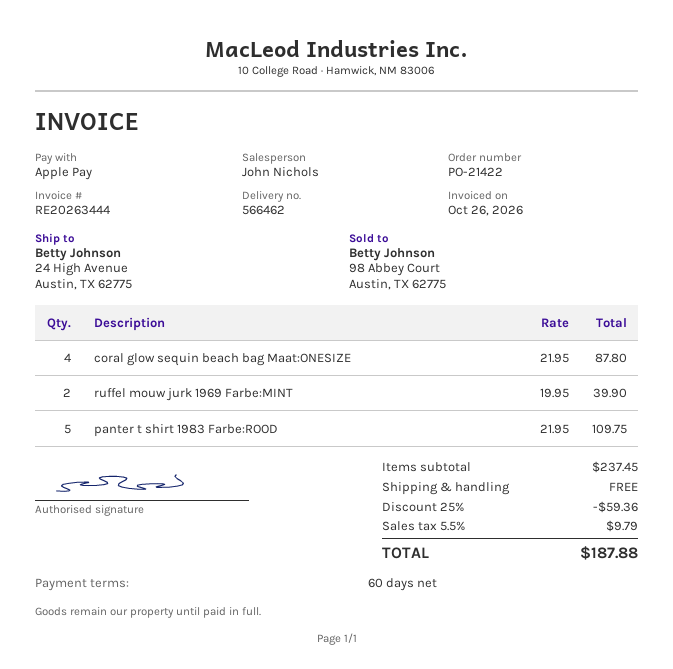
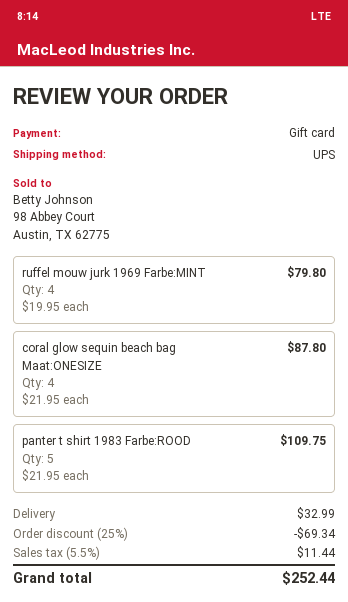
payment method: Apple Pay -> gift card
ruffel mouw jurk 1969 Farbe:MINT: 2 x 19.95 = 39.90 -> 4 x 19.95 = 79.80
discount: 25% = 59.36 -> 25% = 69.34
shipping: 0.00 -> 32.99
tax: 5.5% = 9.79 -> 5.5% = 11.44
total: 187.88 -> 252.44

